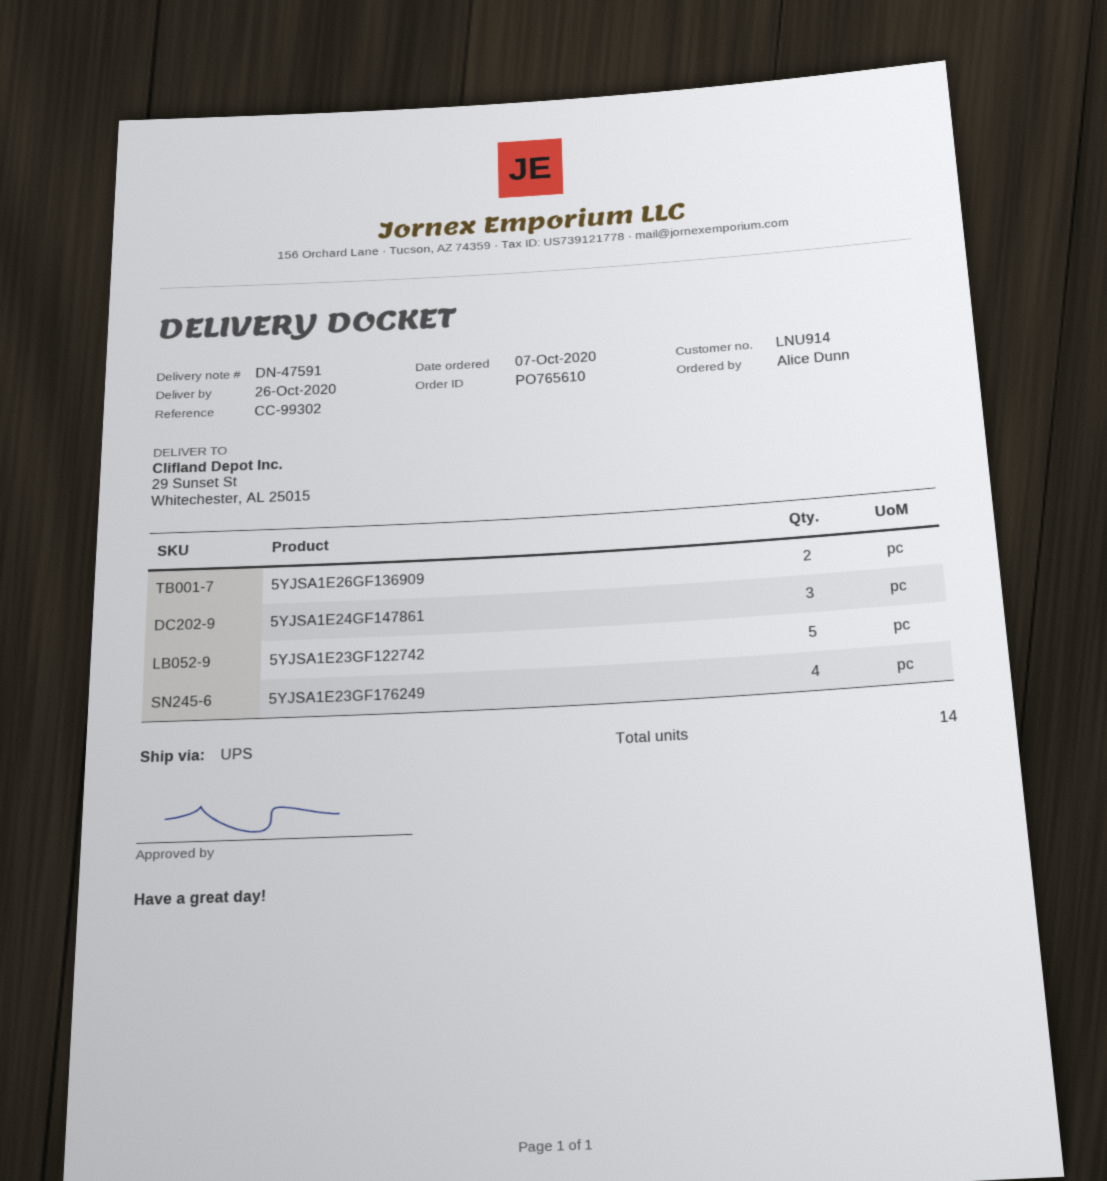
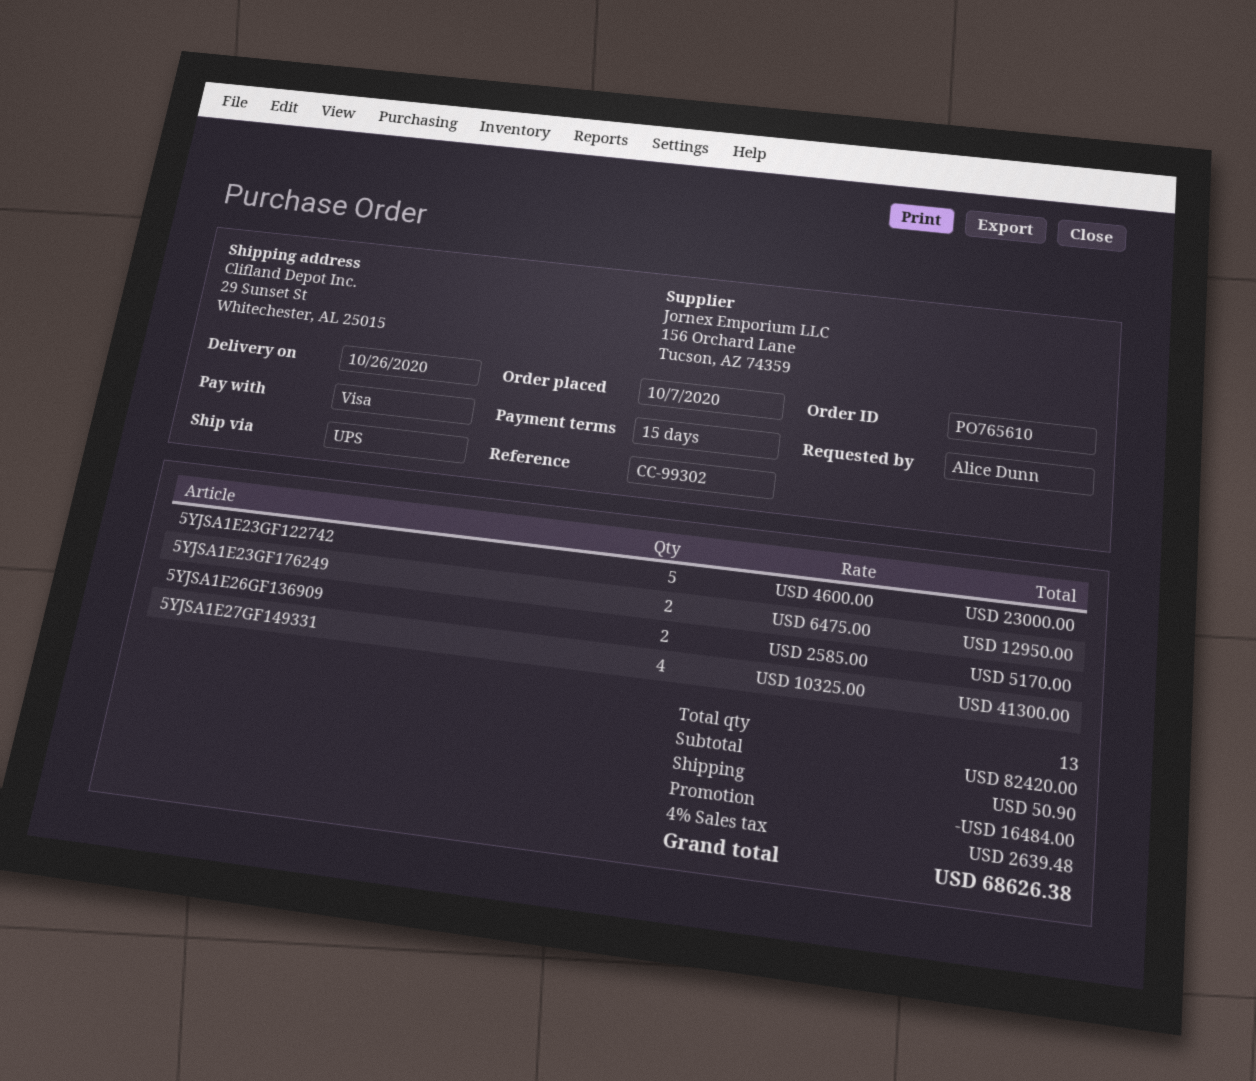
5YJSA1E24GF147861: 3 -> none
5YJSA1E23GF176249: 4 -> 2
5YJSA1E27GF149331: none -> 4
total quantity: 14 -> 13

